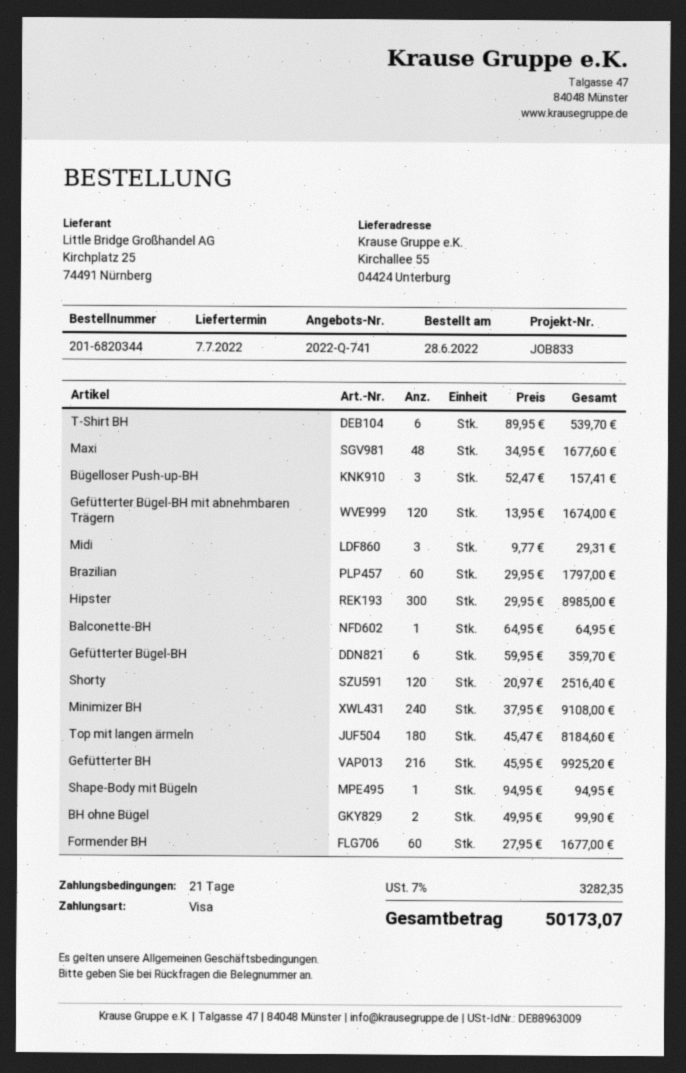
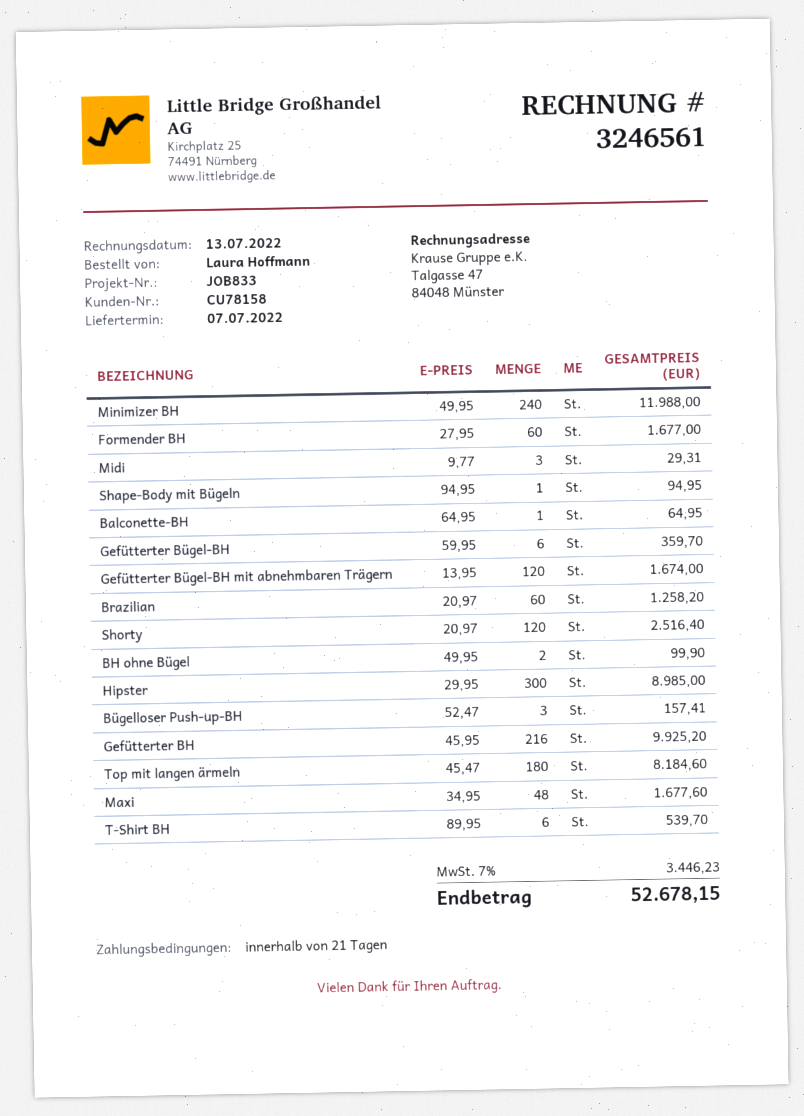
Brazilian: 60 x 29.95 = 1797.00 -> 60 x 20.97 = 1258.20
Minimizer BH: 240 x 37.95 = 9108.00 -> 240 x 49.95 = 11988.00
tax: 7% = 3282.35 -> 7% = 3446.23
total: 50173.07 -> 52678.15

